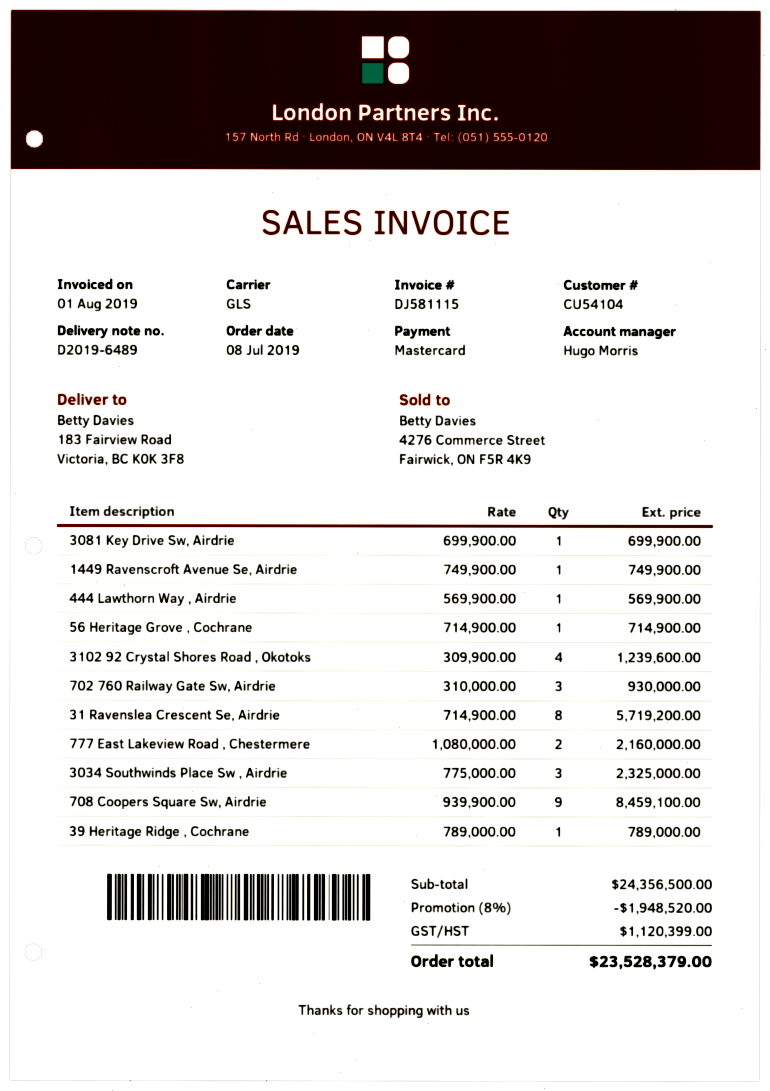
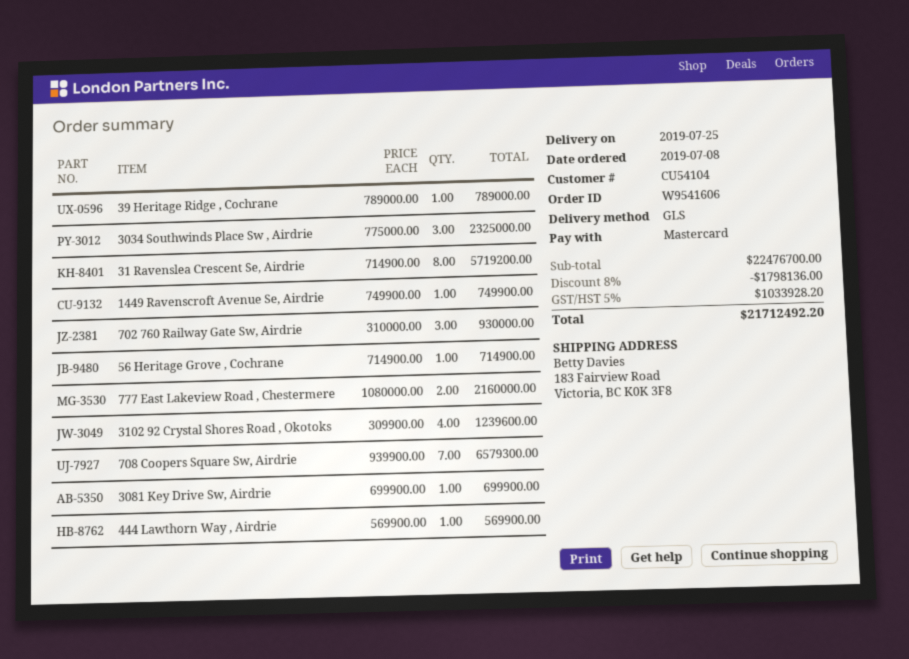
708 Coopers Square Sw, Airdrie: 9 x 939900.00 = 8459100.00 -> 7 x 939900.00 = 6579300.00
subtotal: 24356500.00 -> 22476700.00
discount: 8% = 1948520.00 -> 8% = 1798136.00
tax: 1120399.00 -> 1033928.20
total: 23528379.00 -> 21712492.20

